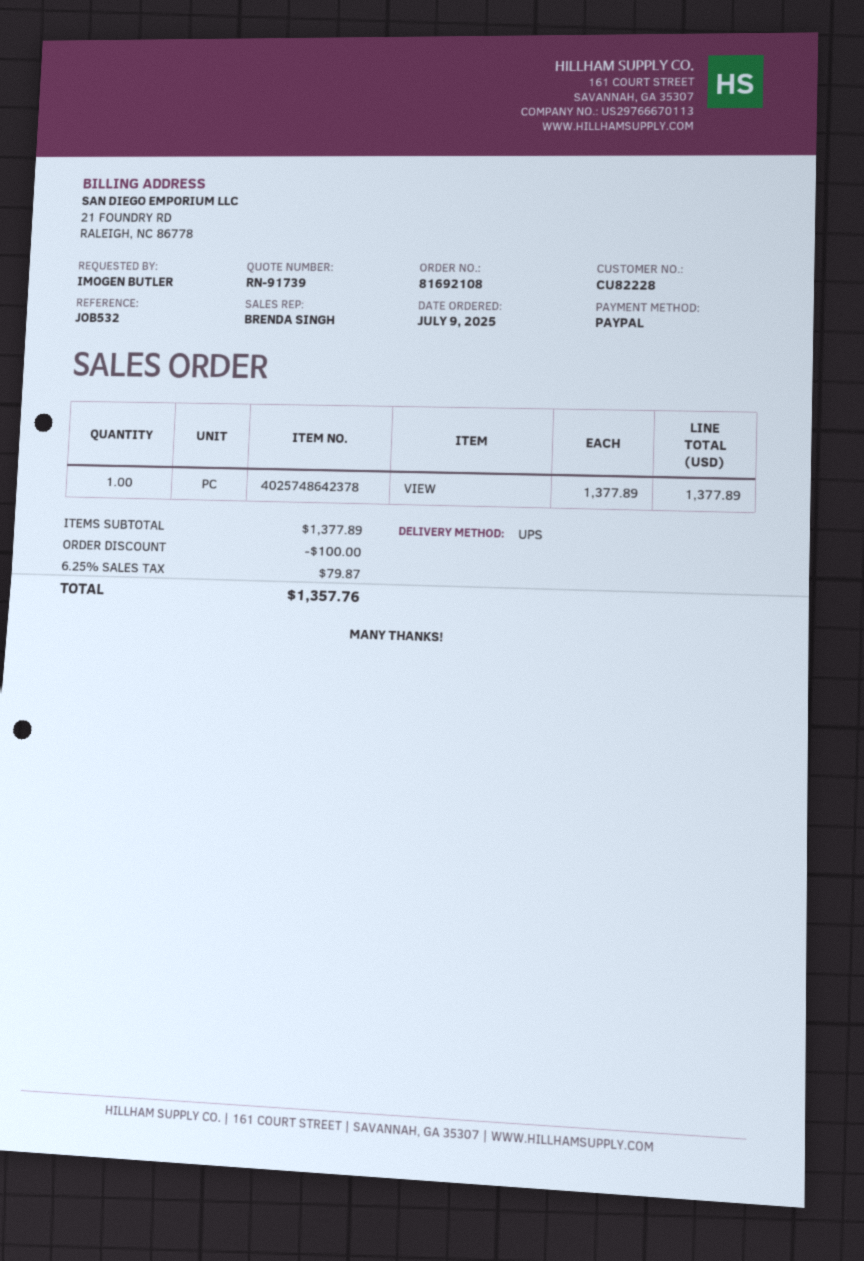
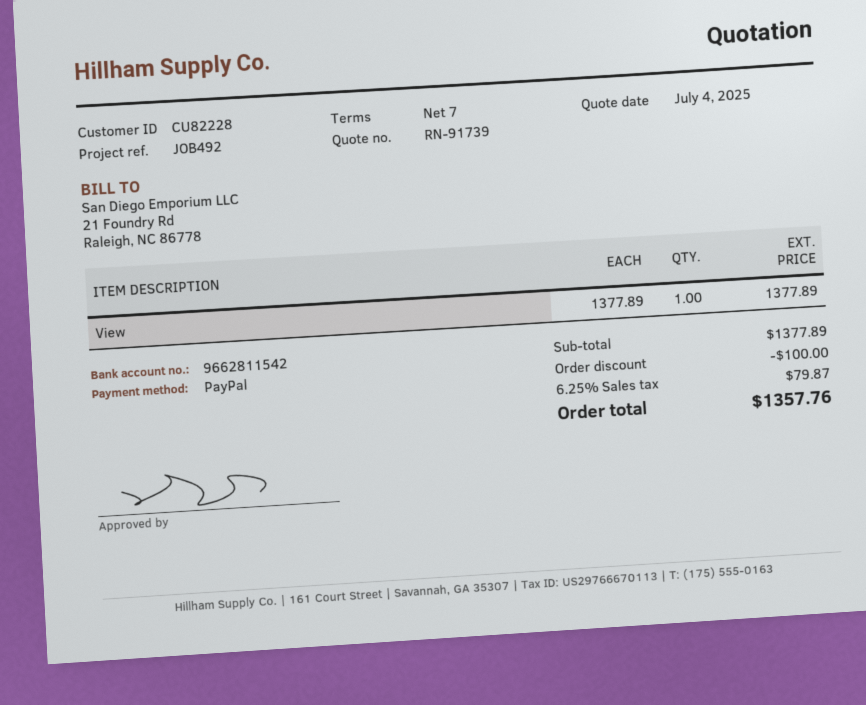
reference: JOB532 -> JOB492

